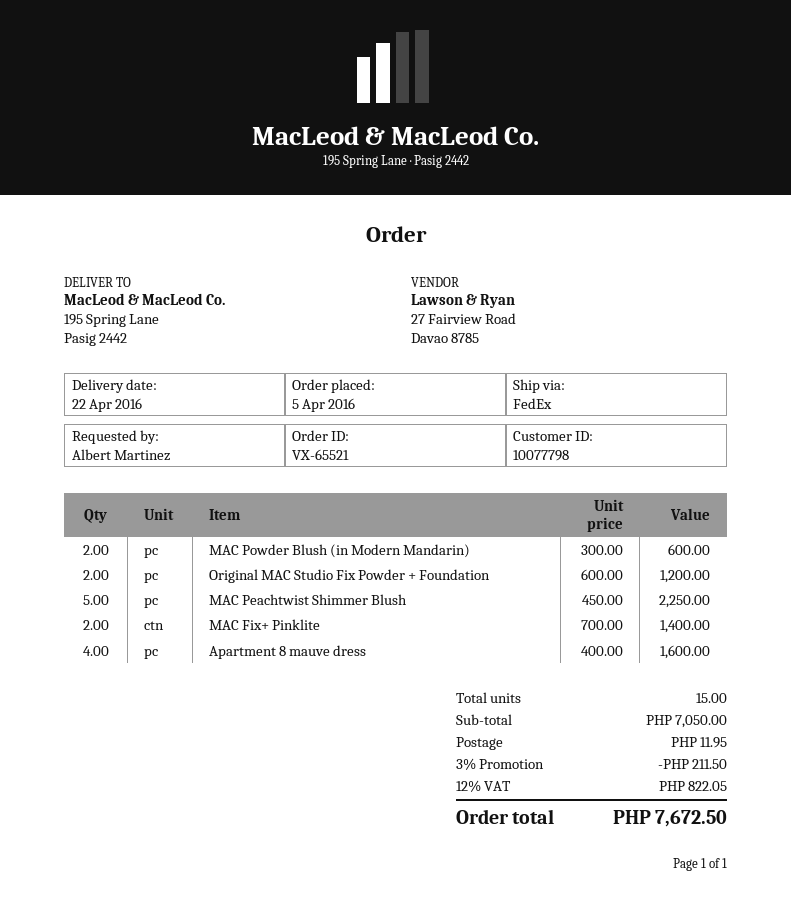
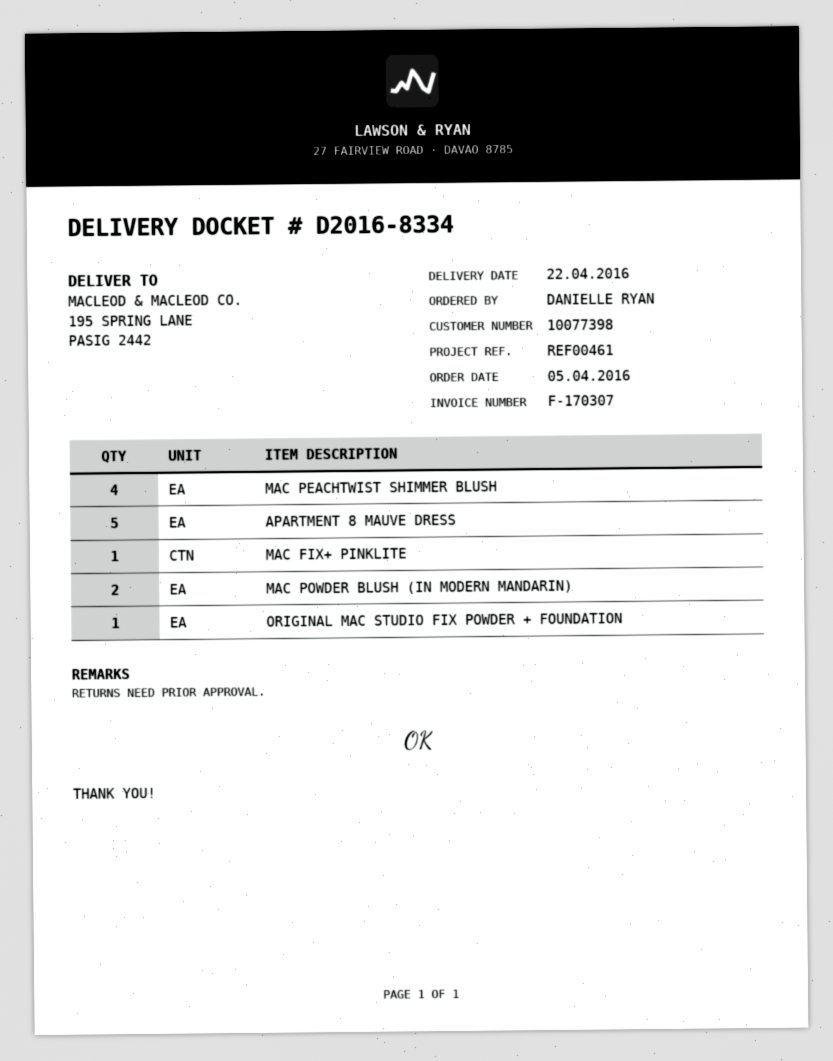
customer number: 10077798 -> 10077398
ordered by: Albert Martinez -> DANIELLE RYAN
Original MAC Studio Fix Powder + Foundation: 2 -> 1
MAC Peachtwist Shimmer Blush: 5 -> 4
MAC Fix+ Pinklite: 2 -> 1
Apartment 8 mauve dress: 4 -> 5

